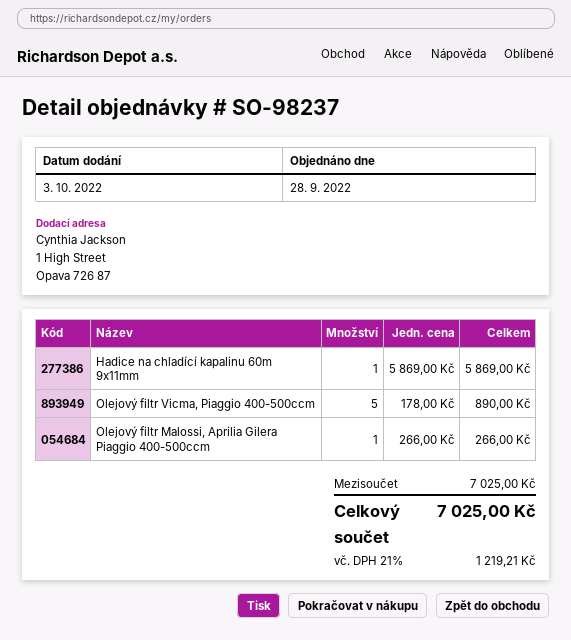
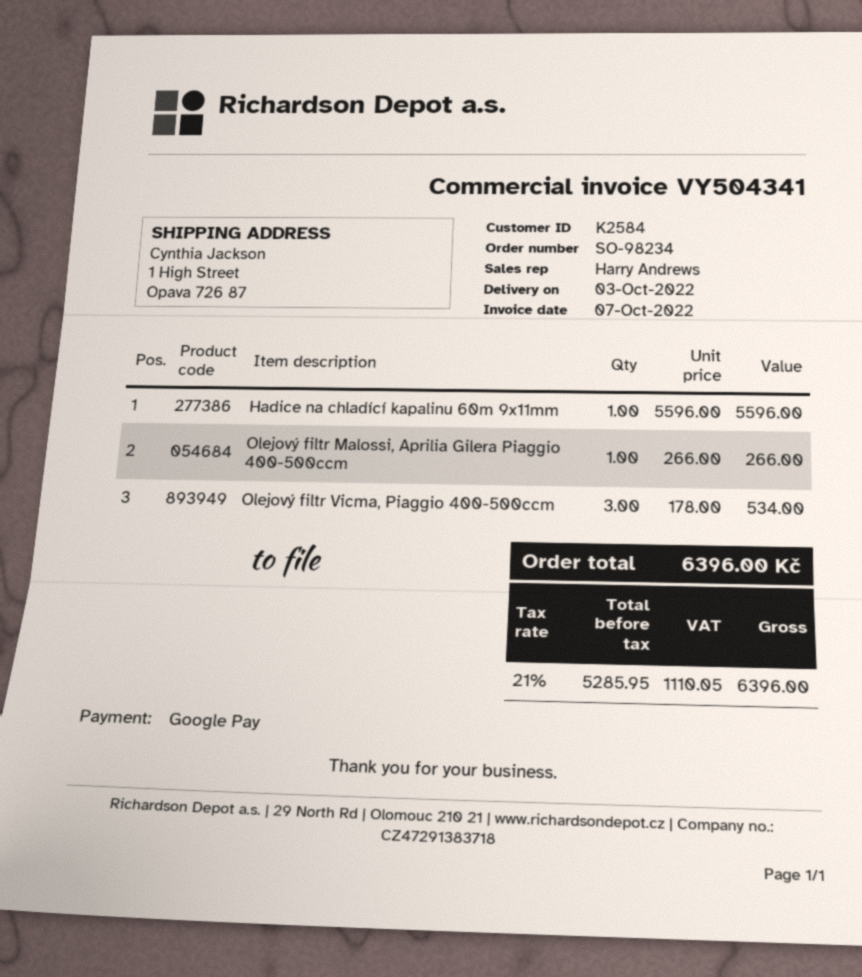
order number: SO-98237 -> SO-98234
Hadice na chladící kapalinu 60m 9x11mm: 1 x 5869.00 = 5869.00 -> 1 x 5596.00 = 5596.00
Olejový filtr Vicma, Piaggio 400-500ccm: 5 x 178.00 = 890.00 -> 3 x 178.00 = 534.00
tax: 21% = 1219.21 -> 21% = 1110.05
total: 7025.00 -> 6396.00

